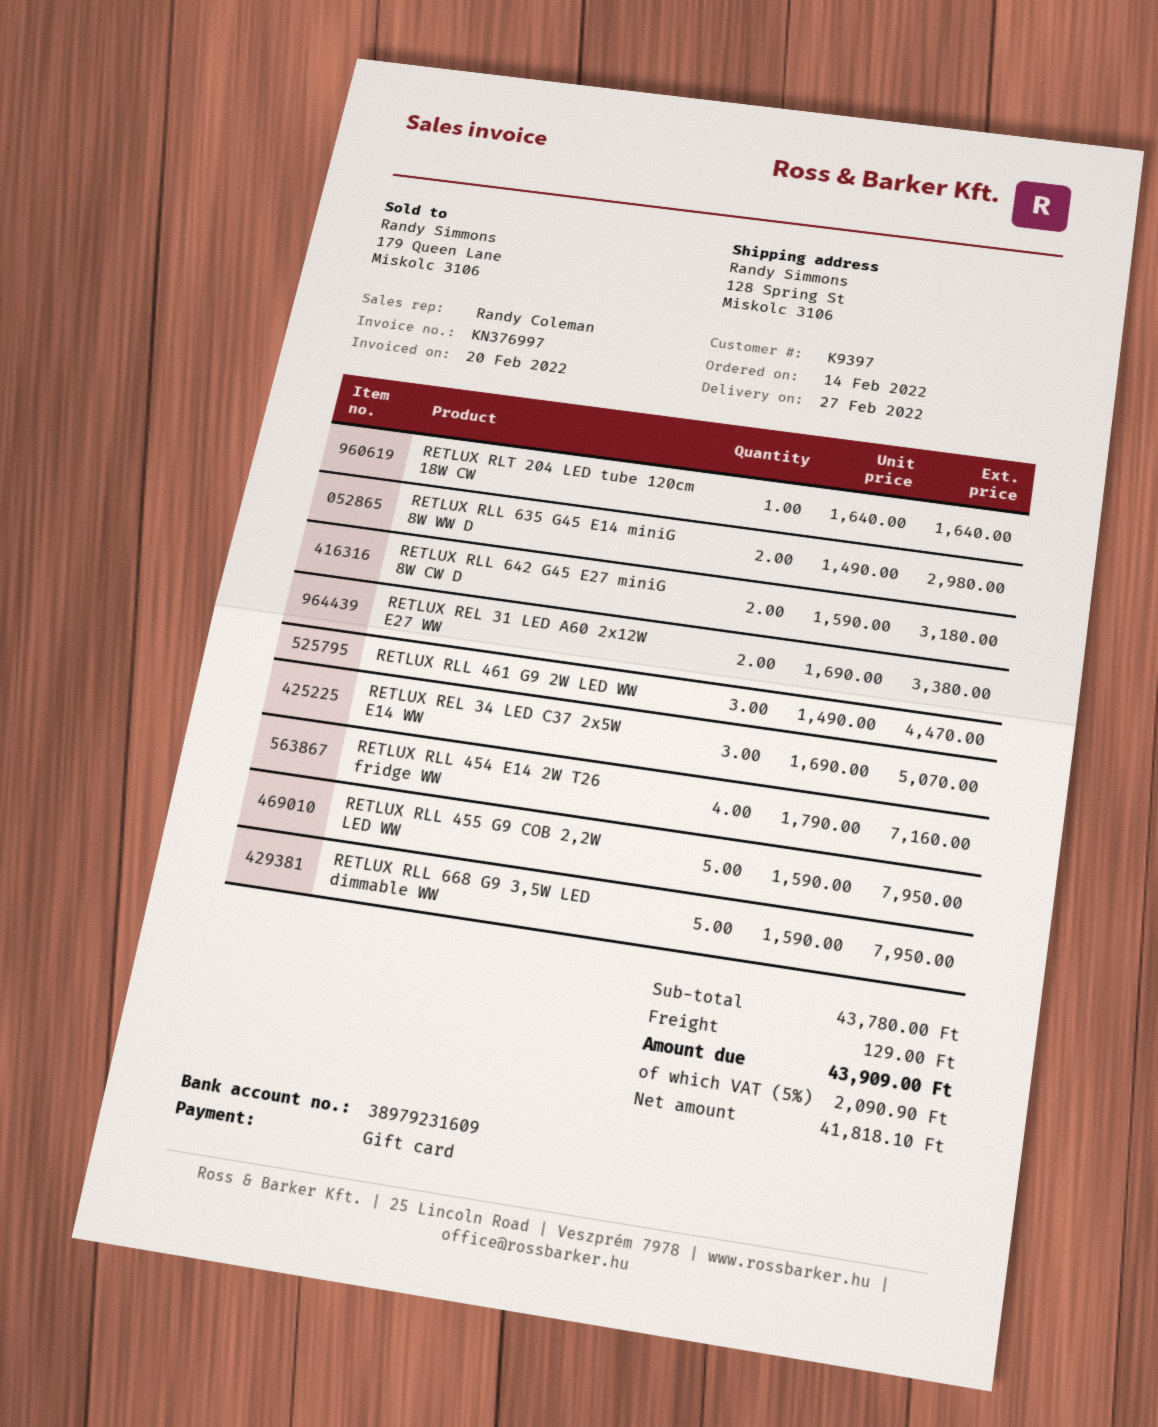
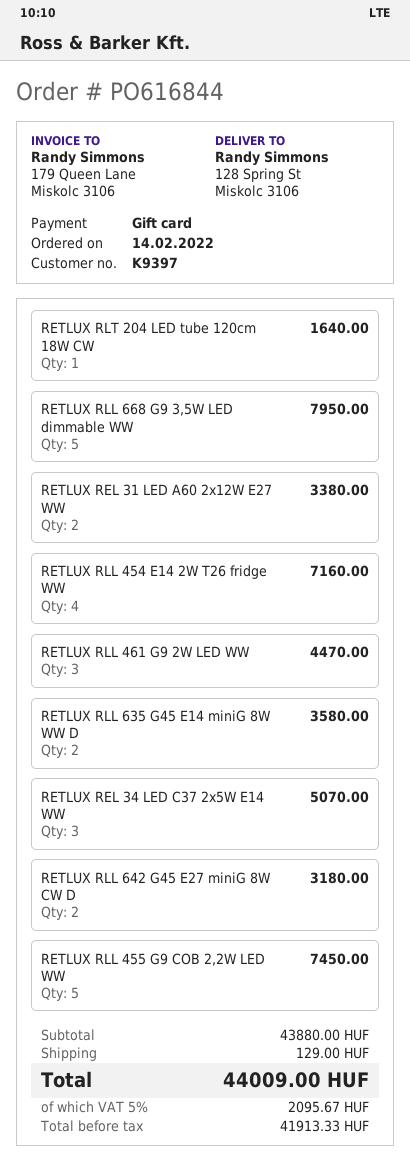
RETLUX RLL 635 G45 E14 miniG 8W WW D: 2 for 2980.00 -> 2 for 3580.00
RETLUX RLL 455 G9 COB 2,2W LED WW: 5 for 7950.00 -> 5 for 7450.00
subtotal: 43780.00 -> 43880.00
net: 41818.10 -> 41913.33
tax: 5% = 2090.90 -> 5% = 2095.67
total: 43909.00 -> 44009.00

